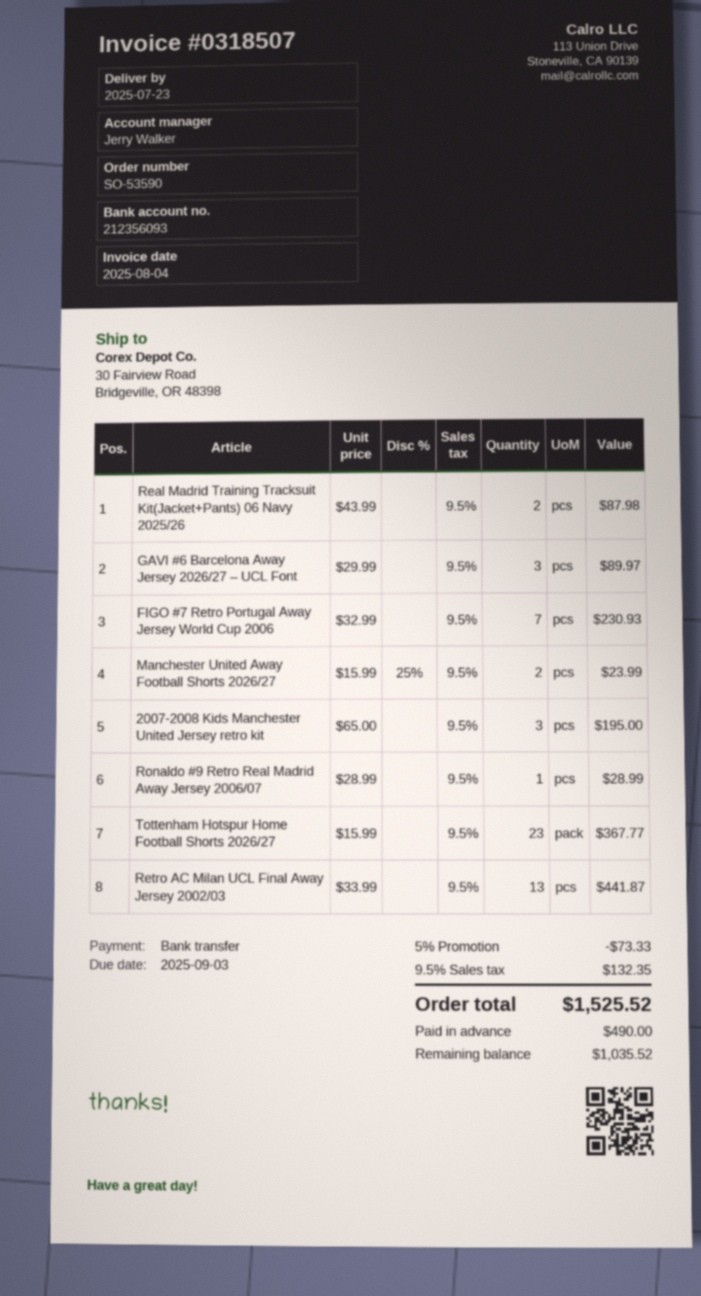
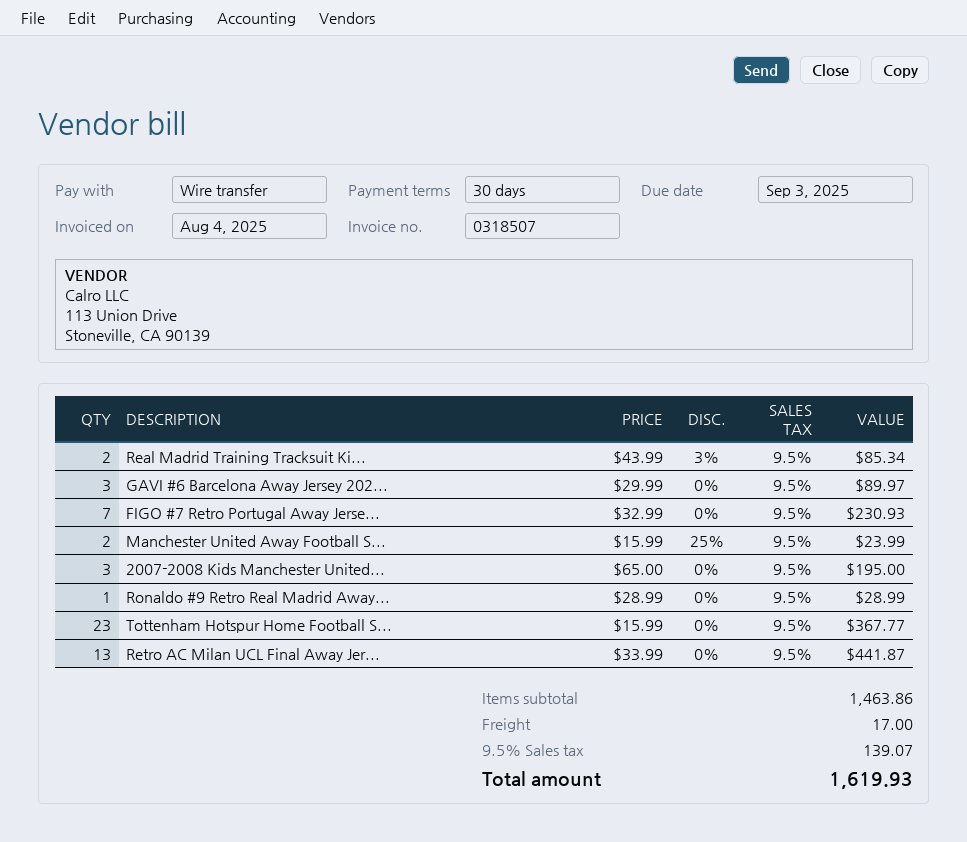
Real Madrid Training Tracksuit Kit(Jacket+Pants) 06 Navy 2025/26: 2 x 43.99 = 87.98 -> 2 x 43.99 - 3% = 85.34
discount: 5% = 73.33 -> none
shipping: none -> 17.00
tax: 9.5% = 132.35 -> 9.5% = 139.07
total: 1525.52 -> 1619.93

